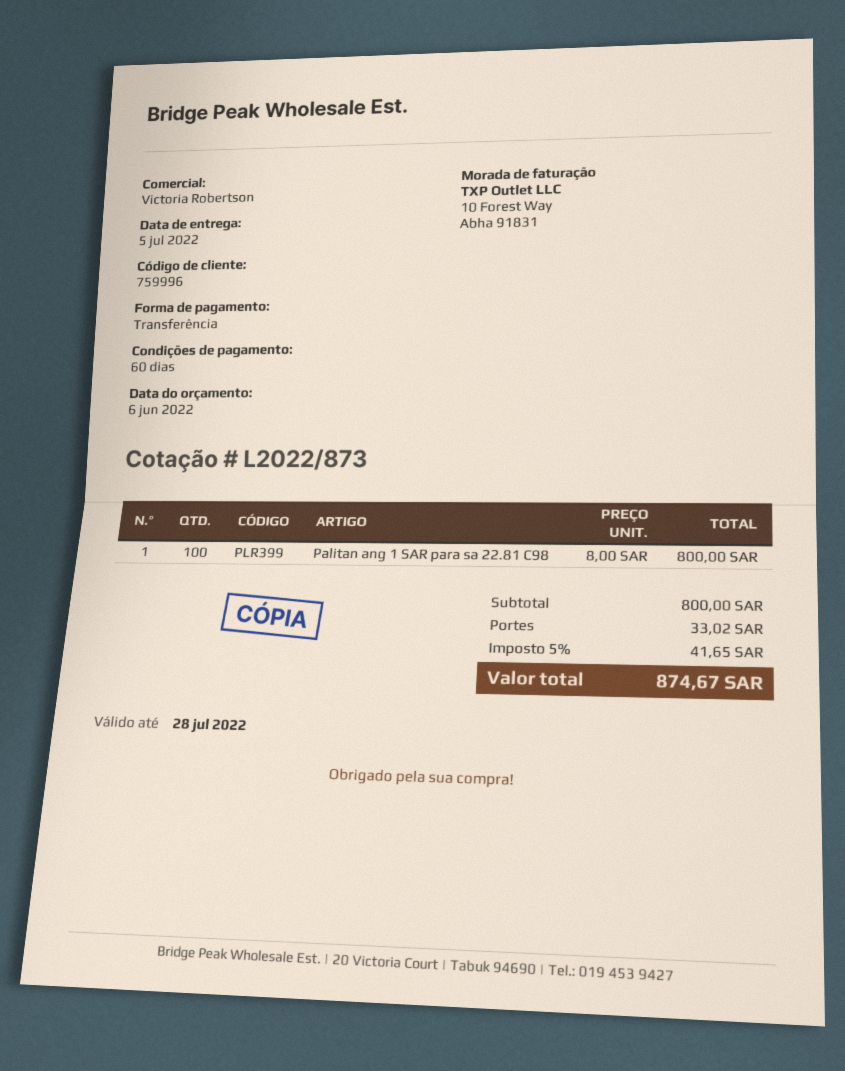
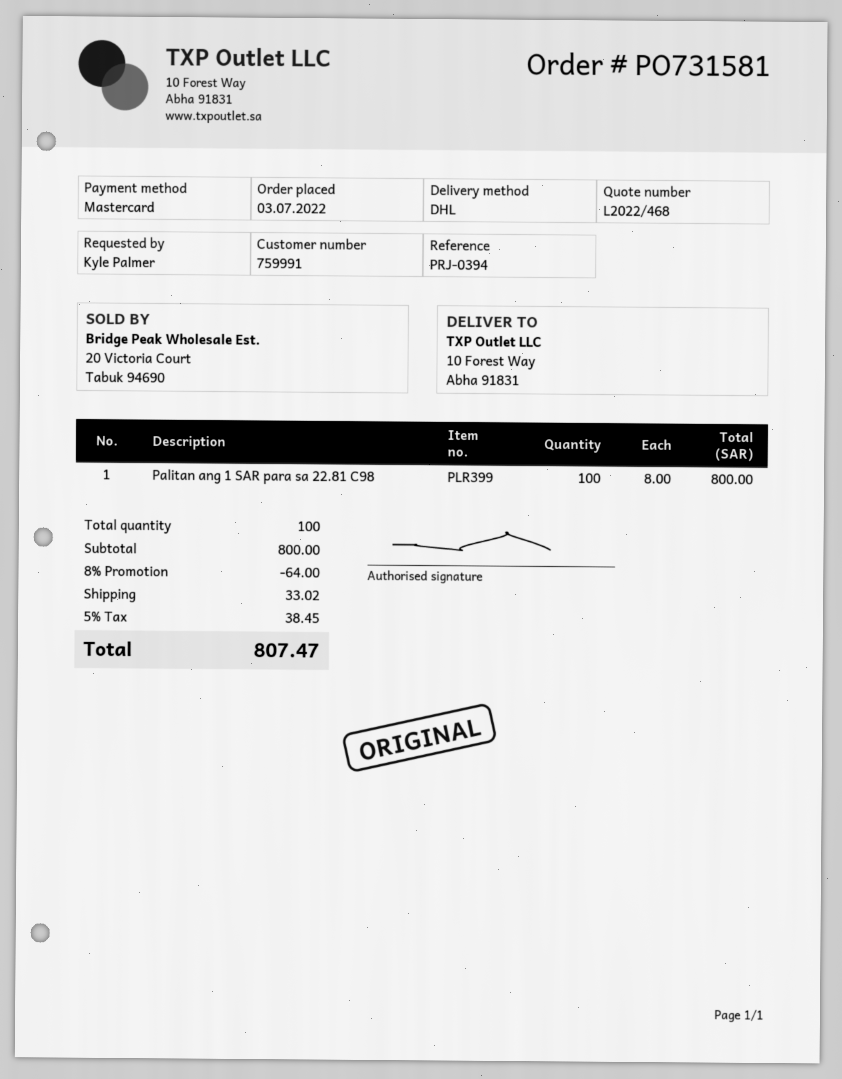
quote number: L2022/873 -> L2022/468
customer number: 759996 -> 759991
payment method: bank transfer -> Mastercard
discount: none -> 8% = 64.00
tax: 5% = 41.65 -> 5% = 38.45
total: 874.67 -> 807.47

